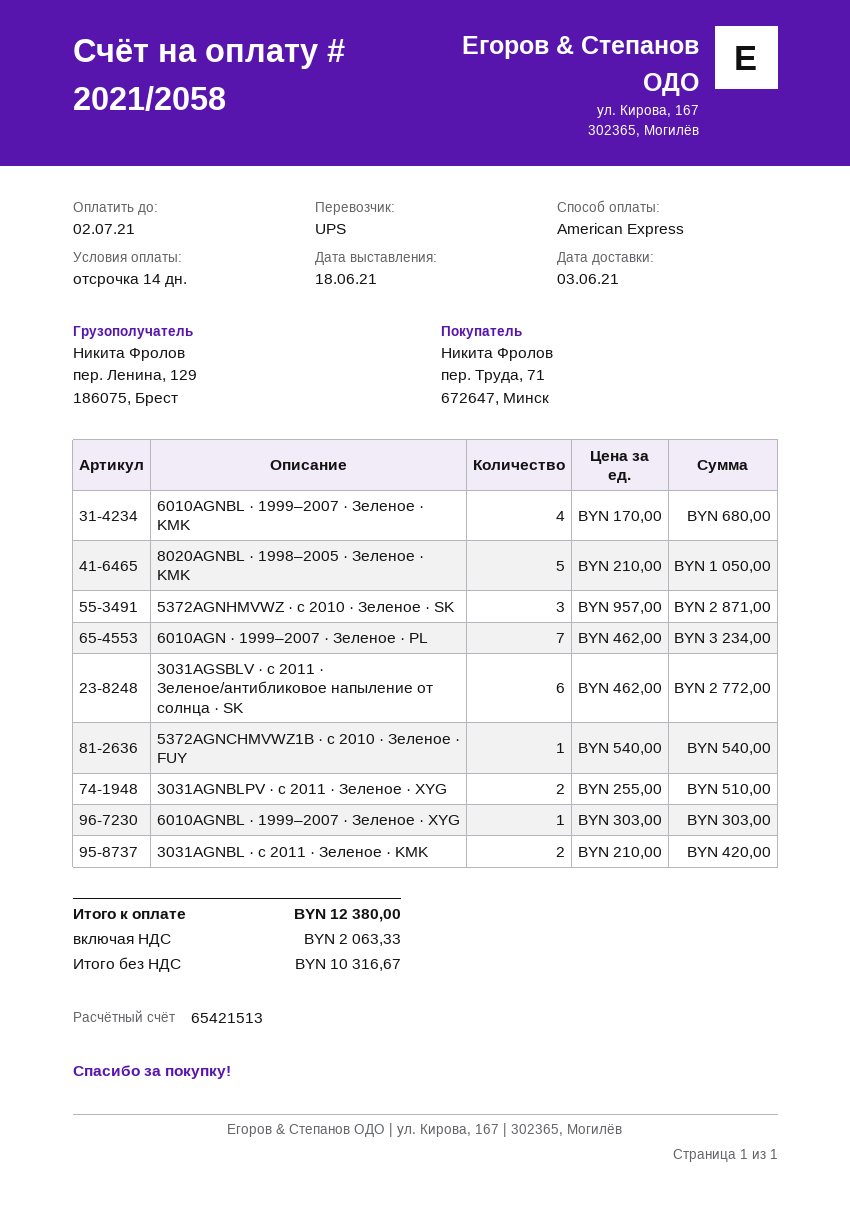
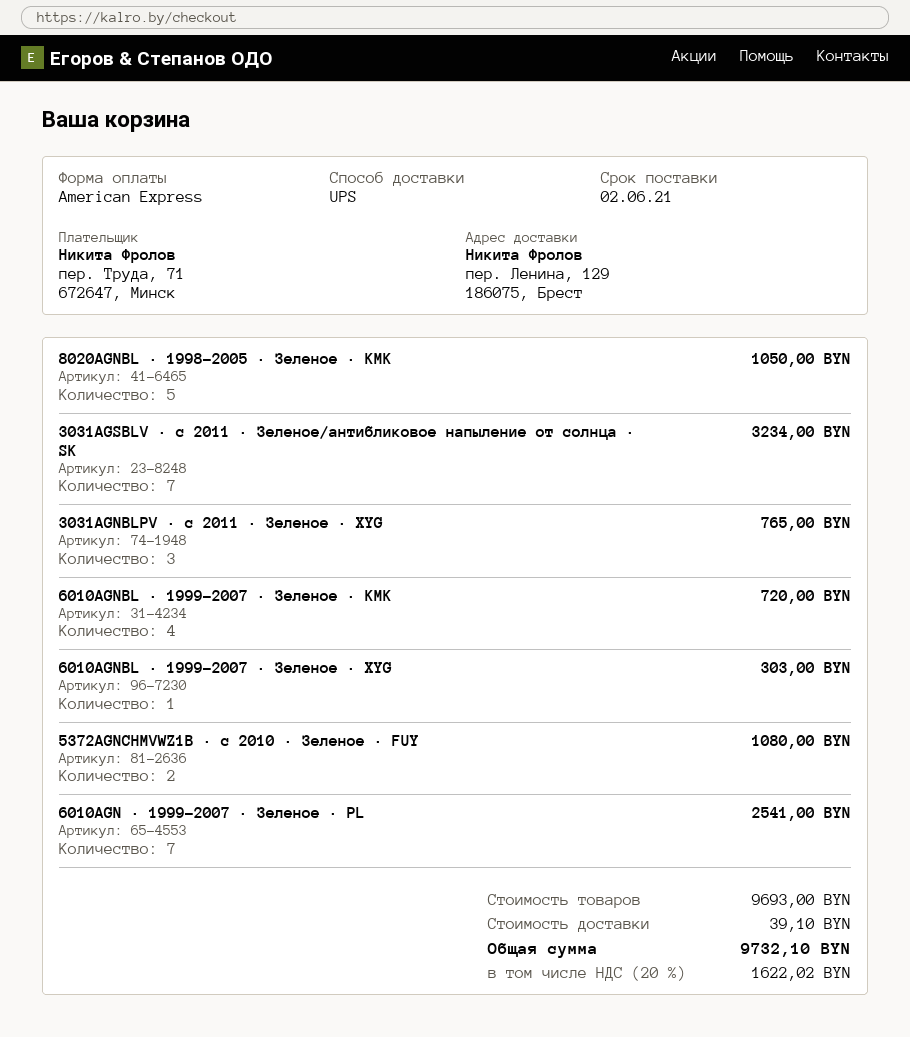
delivery date: 2021-06-03 -> 2021-06-02
6010AGNBL · 1999–2007 · Зеленое · KMK: 4 for 680.00 -> 4 for 720.00
5372AGNHMVWZ · с 2010 · Зеленое · SK: 3 for 2871.00 -> none
6010AGN · 1999–2007 · Зеленое · PL: 7 for 3234.00 -> 7 for 2541.00
3031AGSBLV · с 2011 · Зеленое/антибликовое напыление от солнца · SK: 6 for 2772.00 -> 7 for 3234.00
5372AGNCHMVWZ1B · с 2010 · Зеленое · FUY: 1 for 540.00 -> 2 for 1080.00
3031AGNBLPV · с 2011 · Зеленое · XYG: 2 for 510.00 -> 3 for 765.00
3031AGNBL · с 2011 · Зеленое · KMK: 2 for 420.00 -> none
shipping: none -> 39.10
tax: 2063.33 -> 1622.02
total: 12380.00 -> 9732.10

